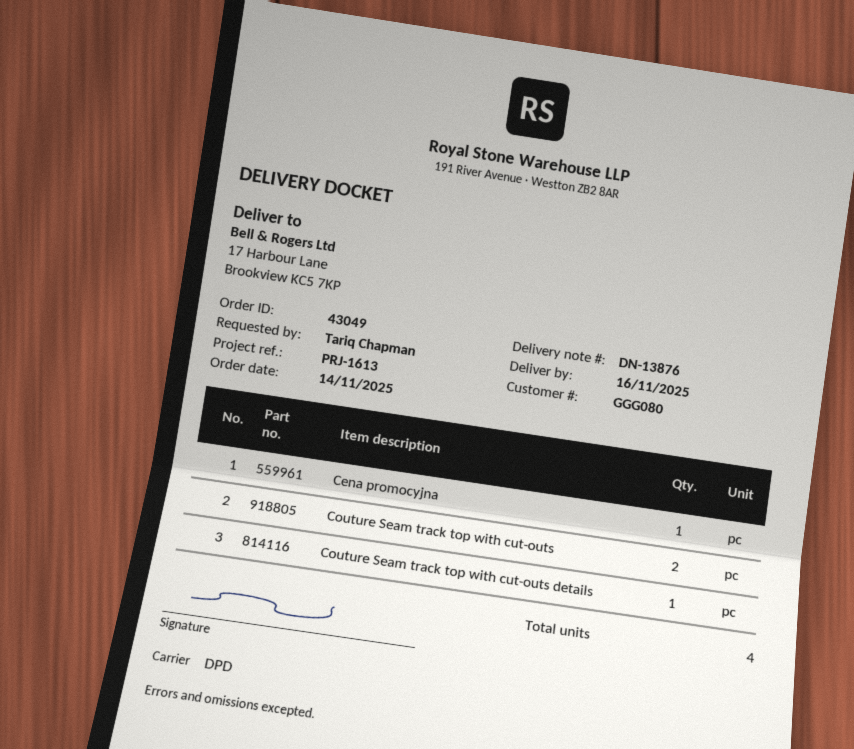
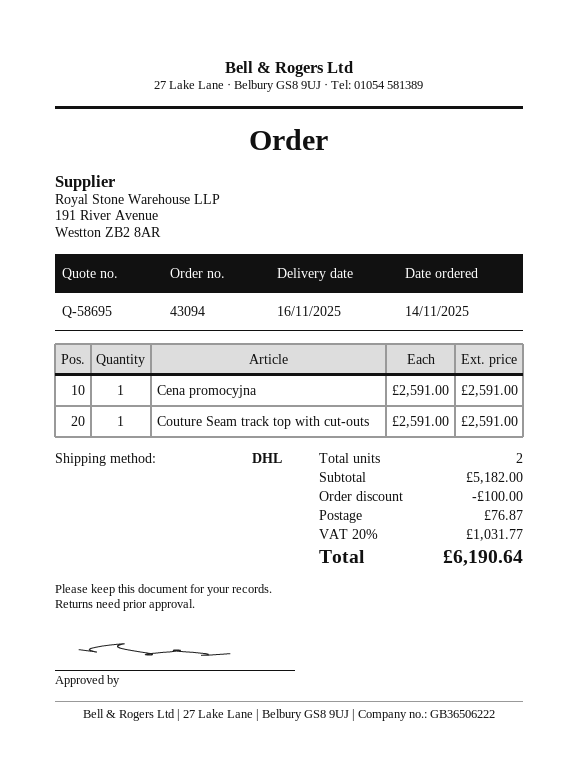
order number: 43049 -> 43094
shipping method: DPD -> DHL
Couture Seam track top with cut-outs: 2 -> 1
Couture Seam track top with cut-outs details: 1 -> none
total quantity: 4 -> 2

